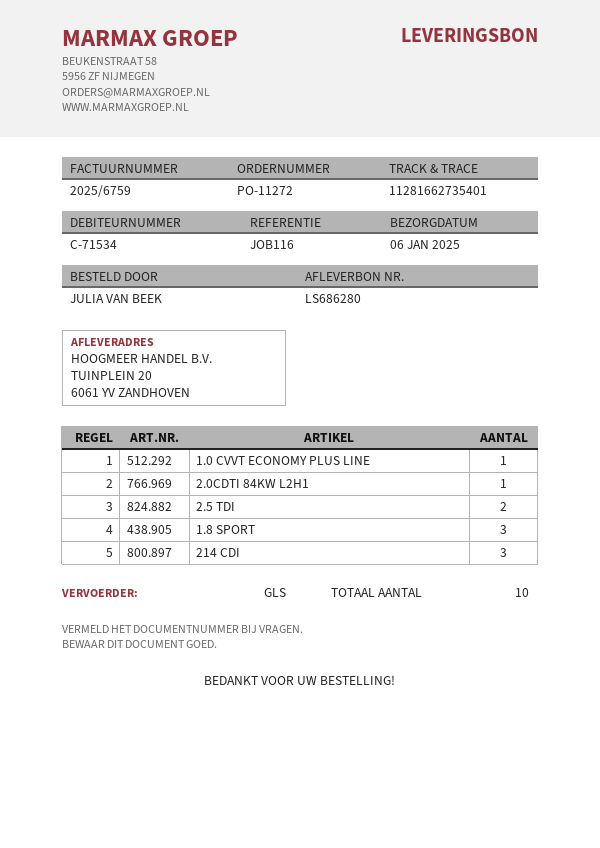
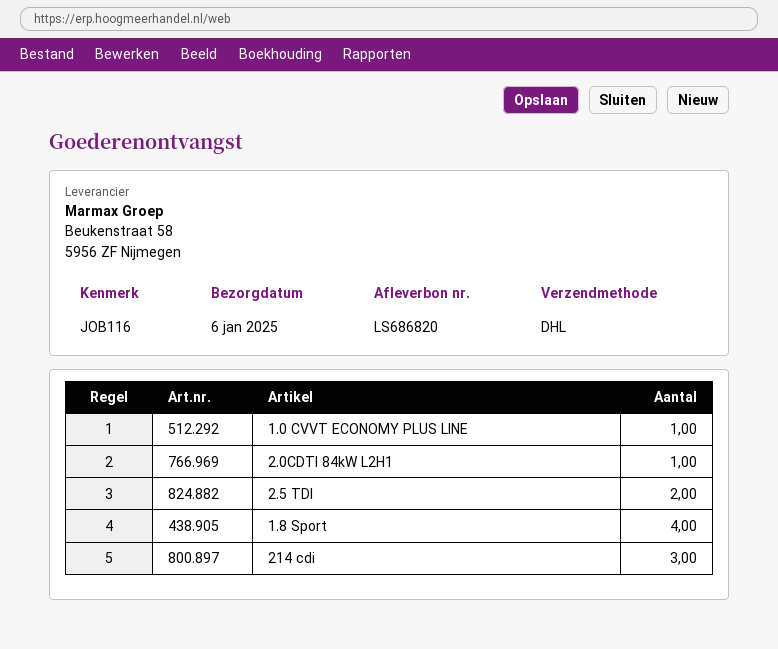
delivery note number: LS686280 -> LS686820
shipping method: GLS -> DHL
1.8 SPORT: 3 -> 4

